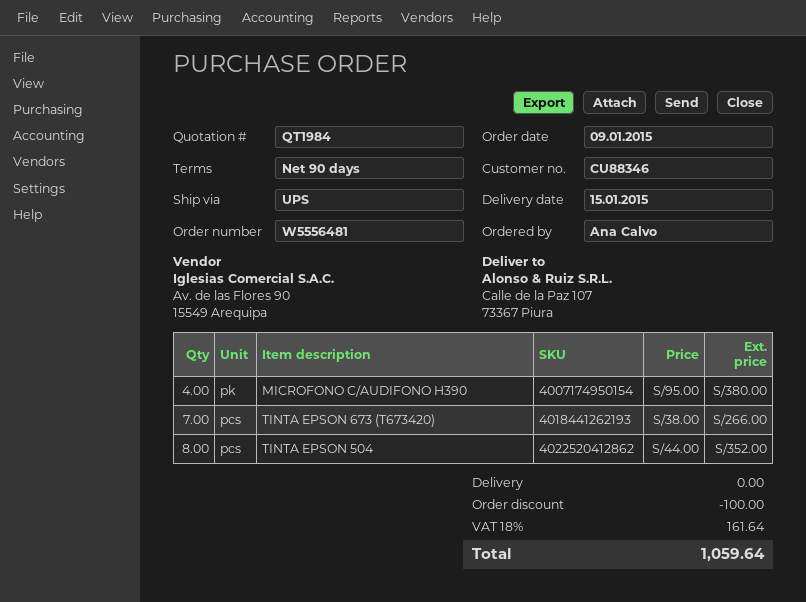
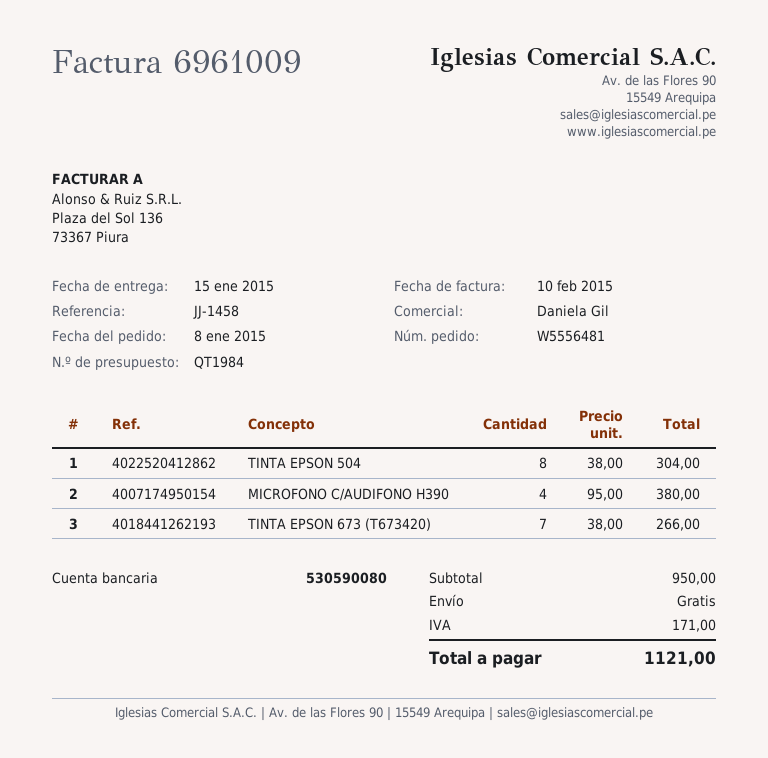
order date: 2015-01-09 -> 2015-01-08
TINTA EPSON 504: 8 x 44.00 = 352.00 -> 8 x 38.00 = 304.00
discount: 100.00 -> none
tax: 161.64 -> 171.00
total: 1059.64 -> 1121.00

